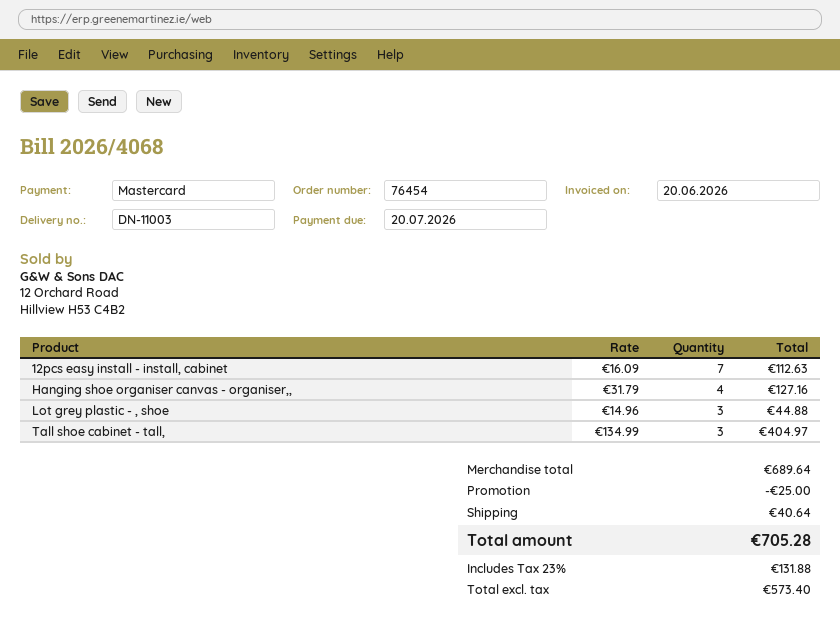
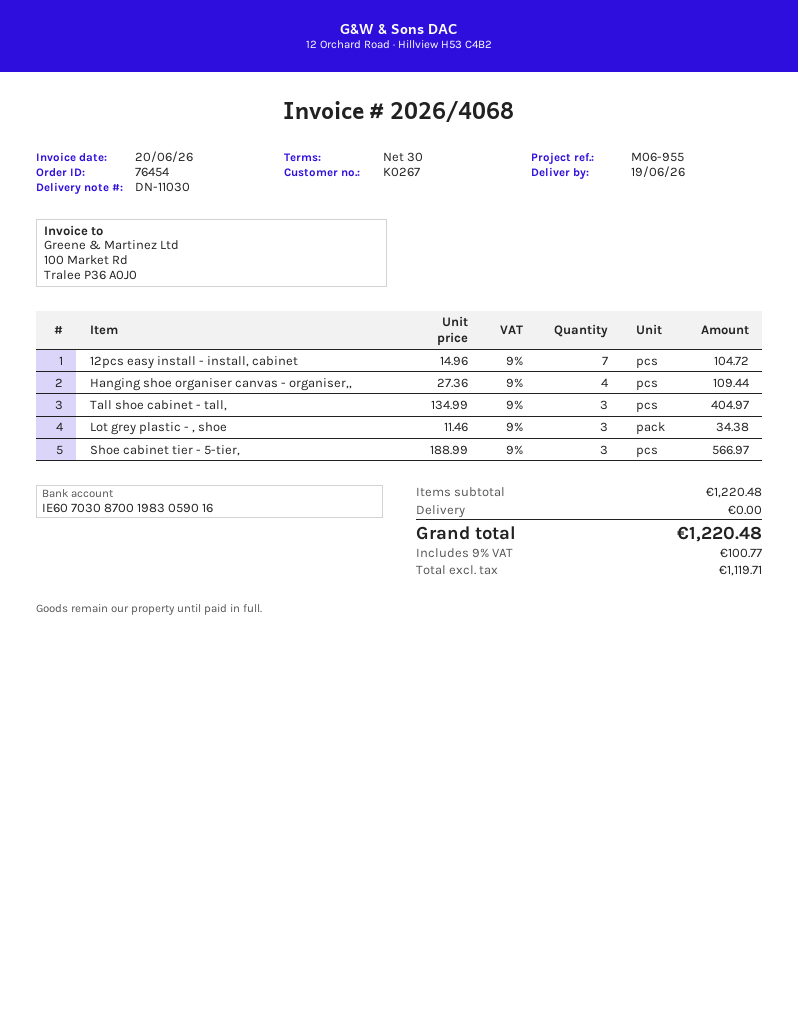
delivery note number: DN-11003 -> DN-11030
12pcs easy install - install, cabinet: 7 x 16.09 = 112.63 -> 7 x 14.96 = 104.72
Hanging shoe organiser canvas - organiser,,: 4 x 31.79 = 127.16 -> 4 x 27.36 = 109.44
Lot grey plastic - , shoe: 3 x 14.96 = 44.88 -> 3 x 11.46 = 34.38
Shoe cabinet tier - 5-tier,: none -> 3 x 188.99 = 566.97
subtotal: 689.64 -> 1220.48
discount: 25.00 -> none
shipping: 40.64 -> 0.00
net: 573.40 -> 1119.71
tax: 23% = 131.88 -> 9% = 100.77
total: 705.28 -> 1220.48

